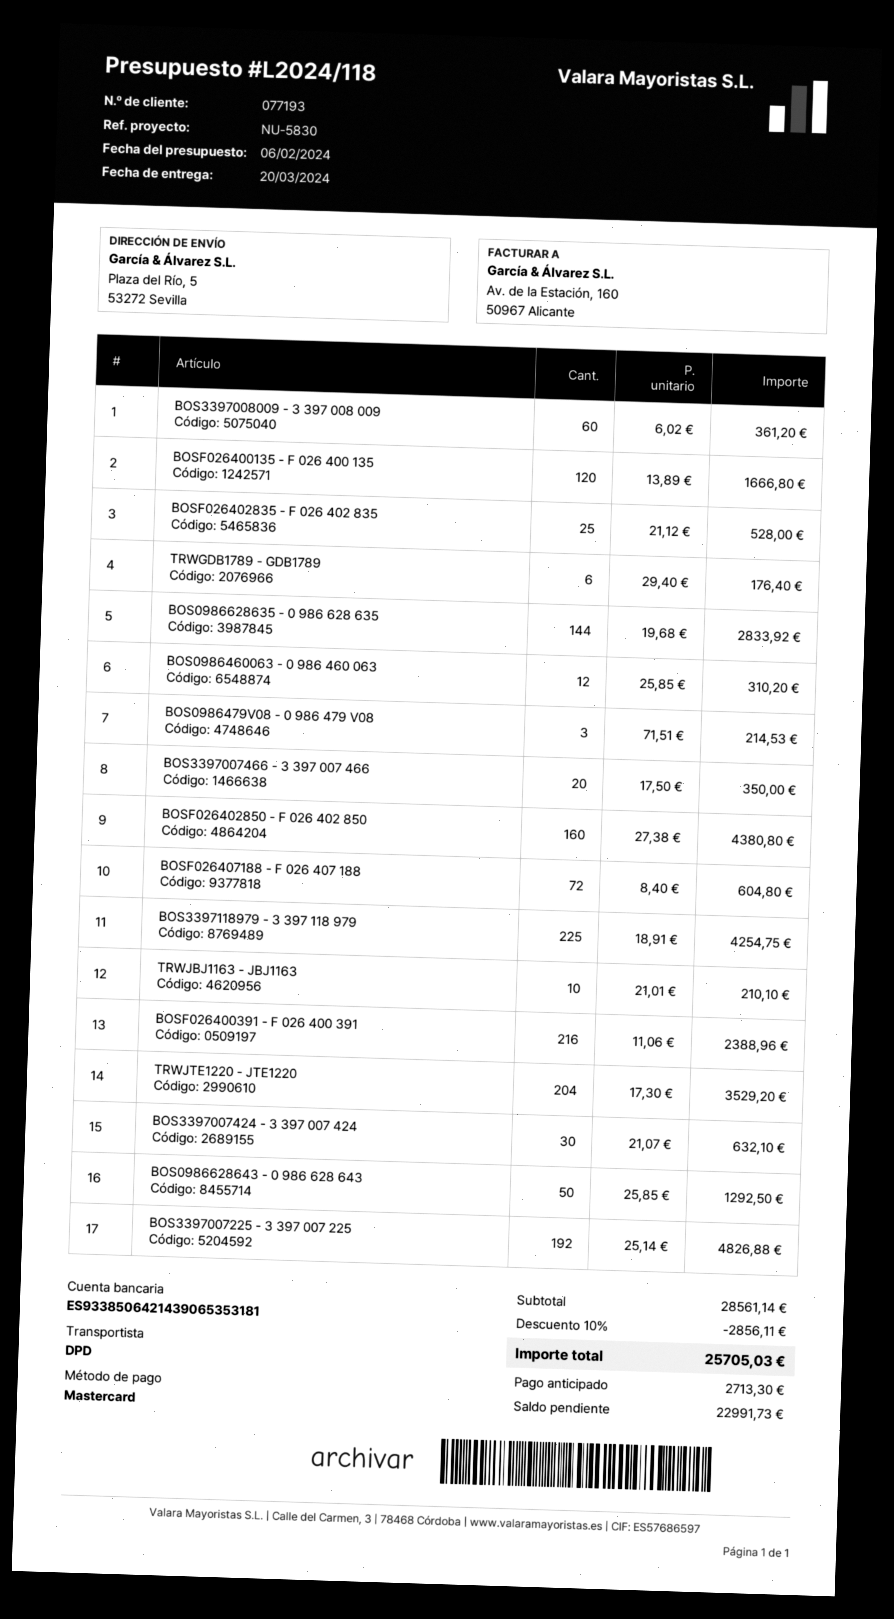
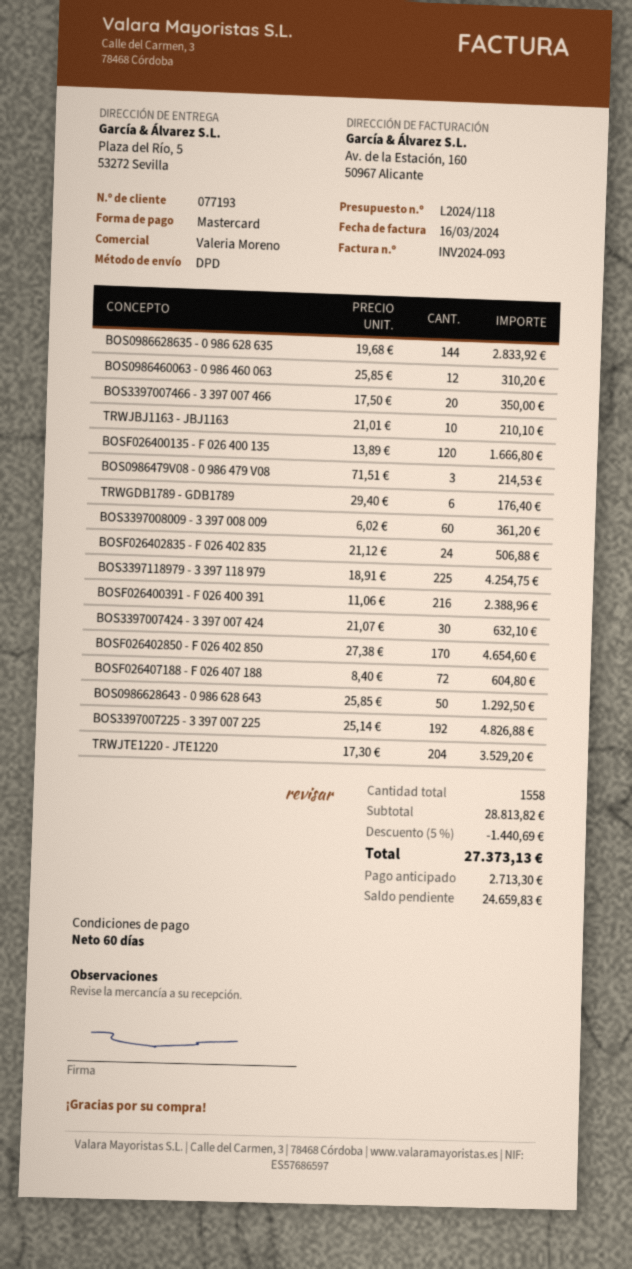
BOSF026402835 - F 026 402 835: 25 x 21.12 = 528.00 -> 24 x 21.12 = 506.88
BOSF026402850 - F 026 402 850: 160 x 27.38 = 4380.80 -> 170 x 27.38 = 4654.60
subtotal: 28561.14 -> 28813.82
discount: 10% = 2856.11 -> 5% = 1440.69
total: 25705.03 -> 27373.13
balance: 22991.73 -> 24659.83

